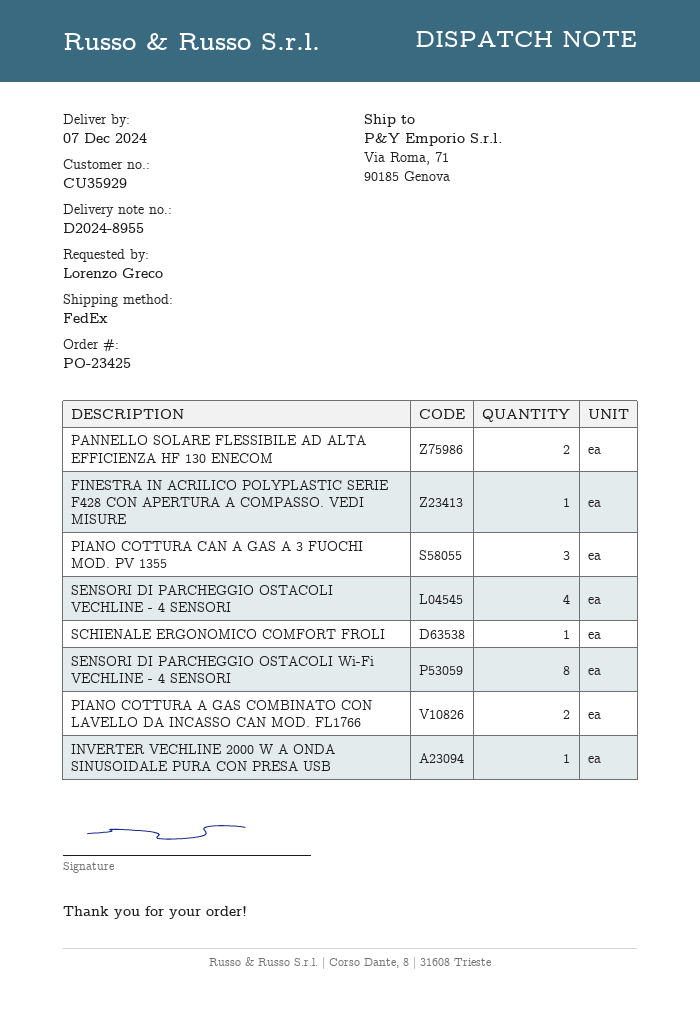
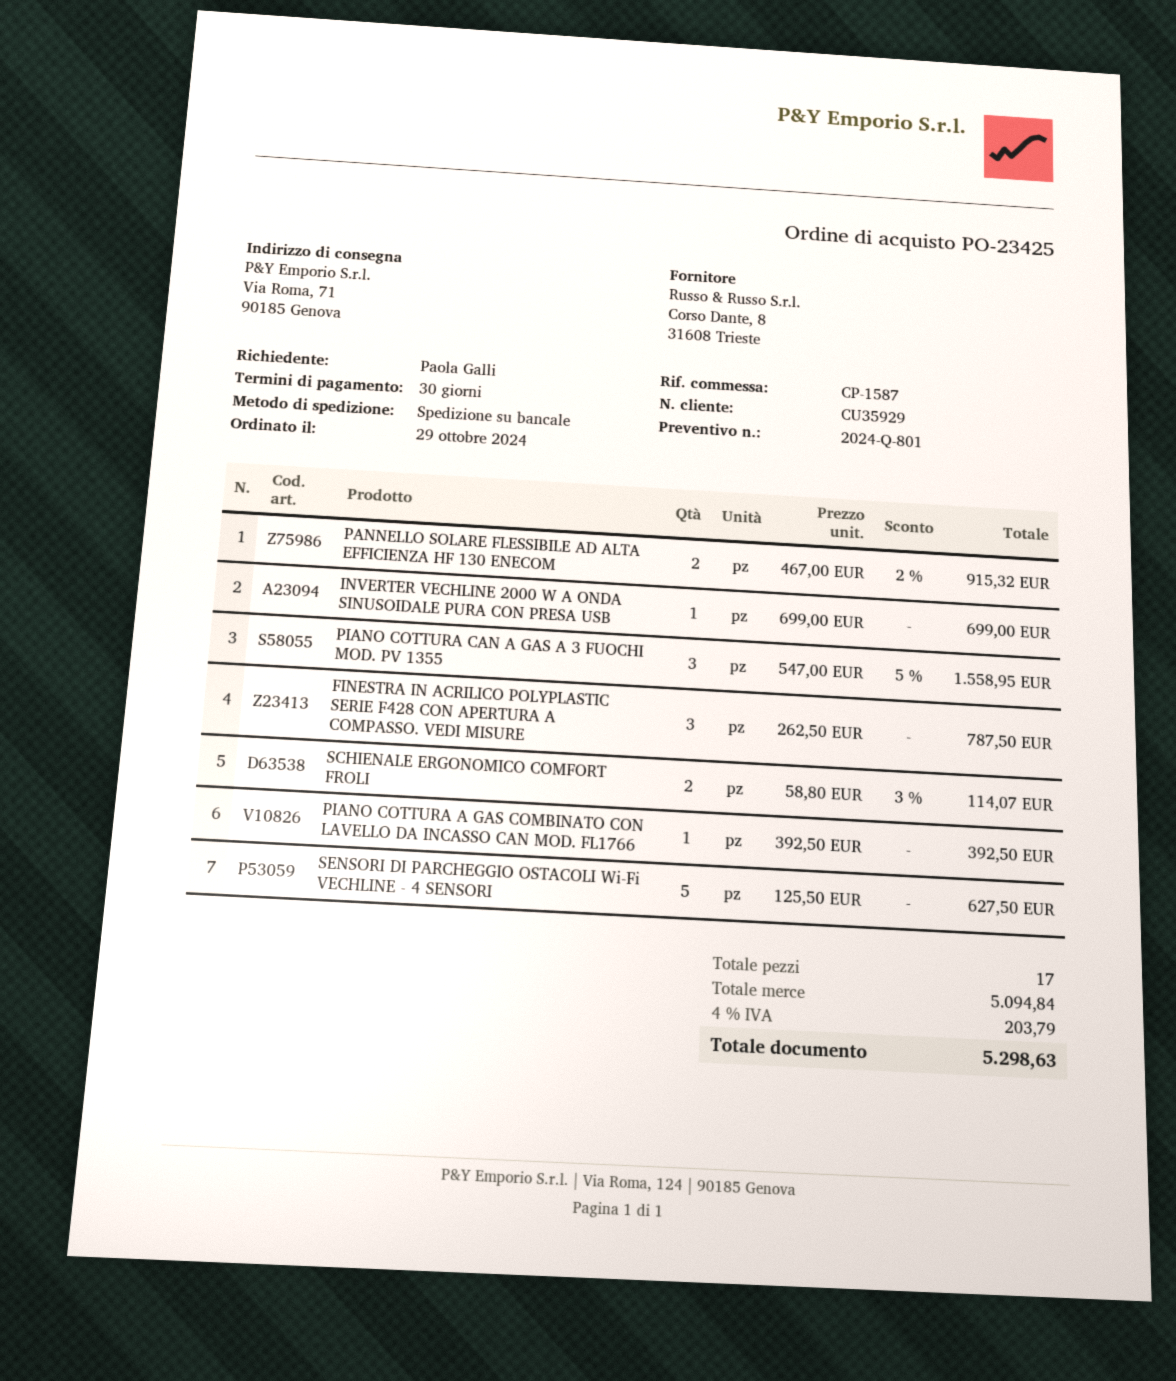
ordered by: Lorenzo Greco -> Paola Galli
shipping method: FedEx -> pallet freight
FINESTRA IN ACRILICO POLYPLASTIC SERIE F428 CON APERTURA A COMPASSO. VEDI MISURE: 1 -> 3
SENSORI DI PARCHEGGIO OSTACOLI VECHLINE - 4 SENSORI: 4 -> none
SCHIENALE ERGONOMICO COMFORT FROLI: 1 -> 2
SENSORI DI PARCHEGGIO OSTACOLI Wi-Fi VECHLINE - 4 SENSORI: 8 -> 5
PIANO COTTURA A GAS COMBINATO CON LAVELLO DA INCASSO CAN MOD. FL1766: 2 -> 1

